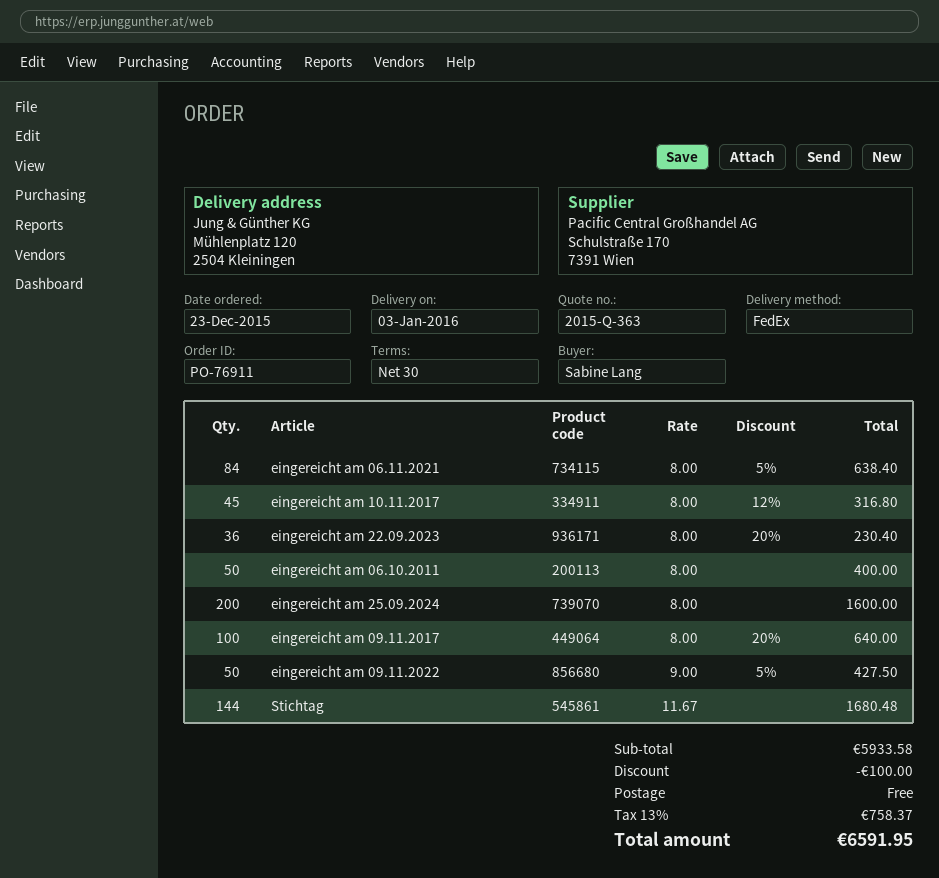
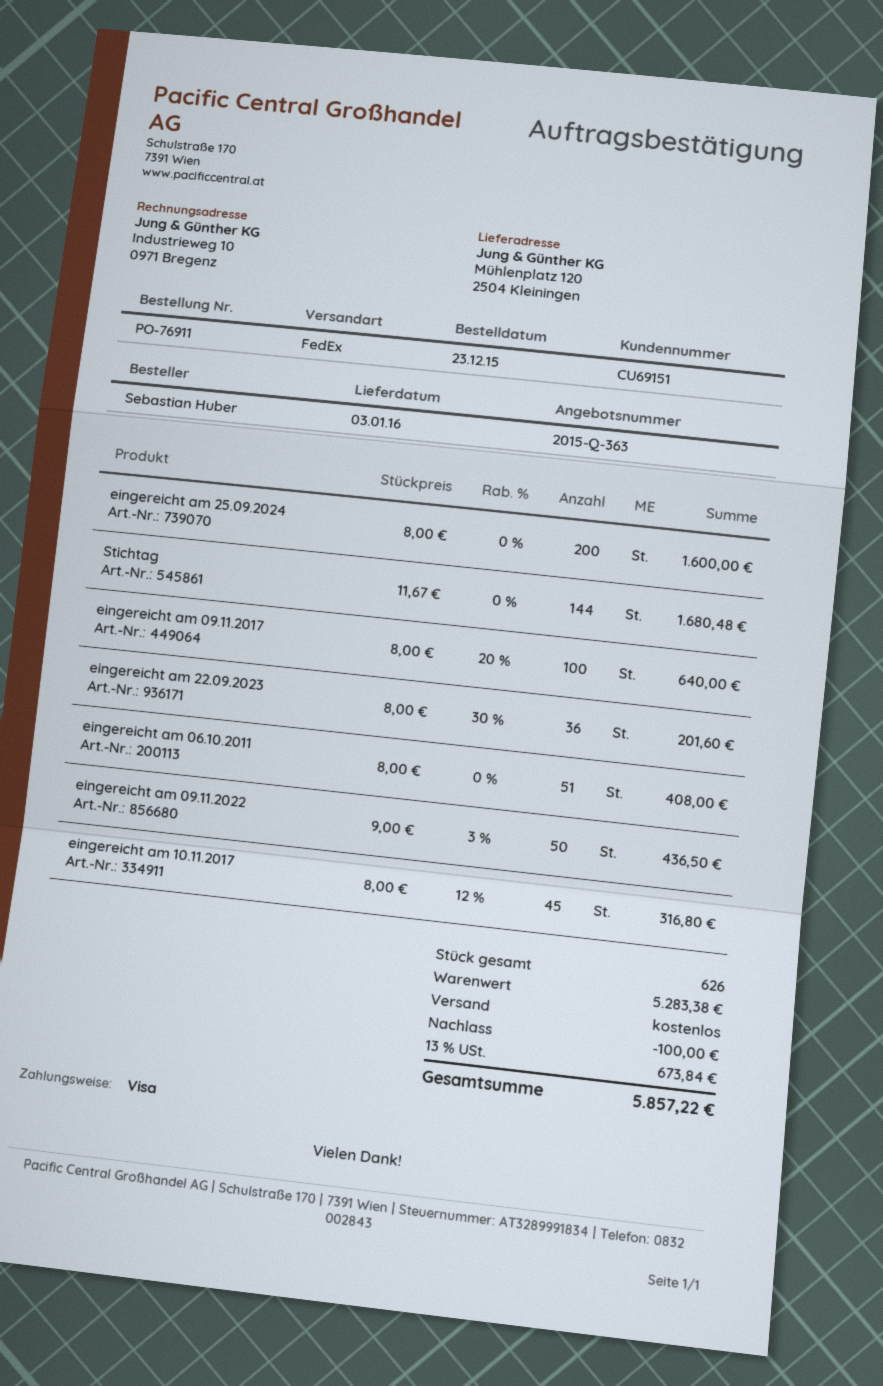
ordered by: Sabine Lang -> Sebastian Huber
eingereicht am 06.11.2021: 84 x 8.00 - 5% = 638.40 -> none
eingereicht am 22.09.2023: 36 x 8.00 - 20% = 230.40 -> 36 x 8.00 - 30% = 201.60
eingereicht am 06.10.2011: 50 x 8.00 = 400.00 -> 51 x 8.00 = 408.00
eingereicht am 09.11.2022: 50 x 9.00 - 5% = 427.50 -> 50 x 9.00 - 3% = 436.50
subtotal: 5933.58 -> 5283.38
tax: 13% = 758.37 -> 13% = 673.84
total: 6591.95 -> 5857.22

